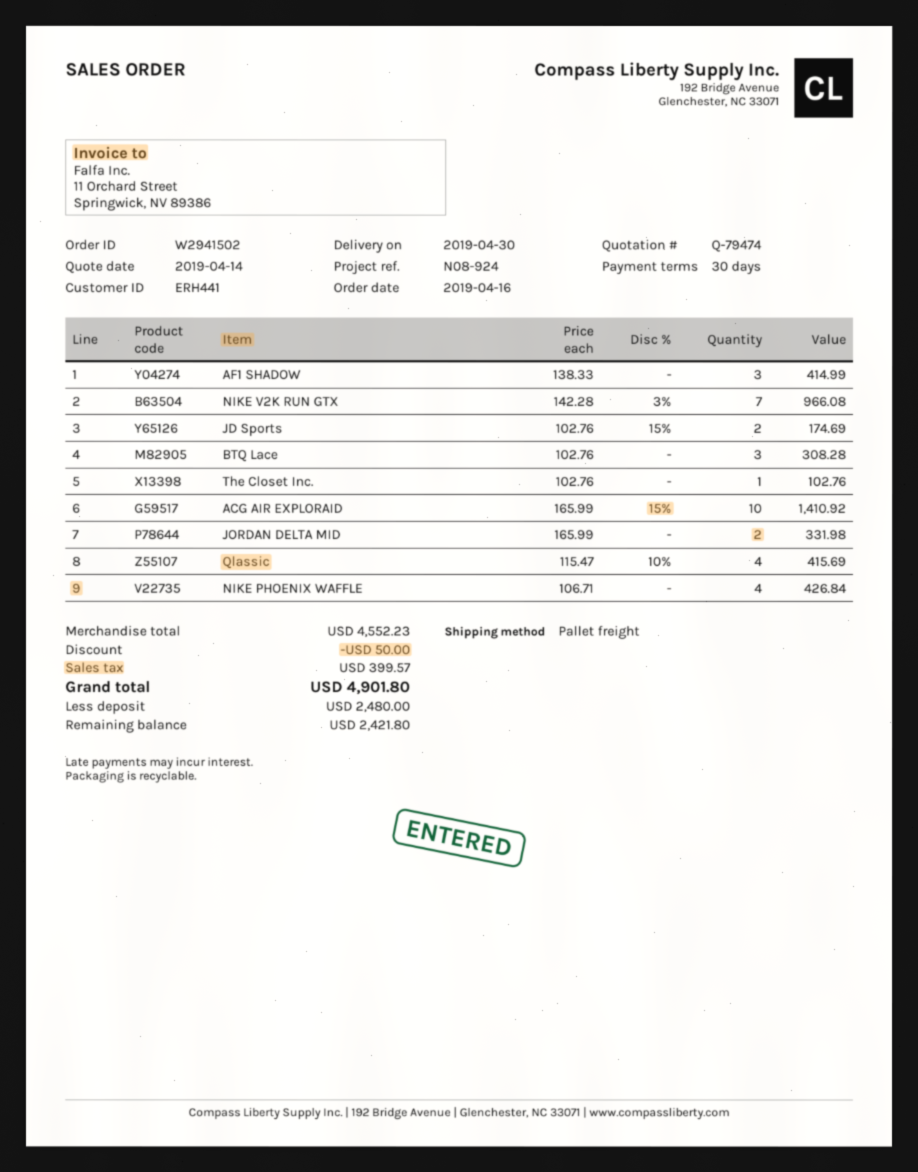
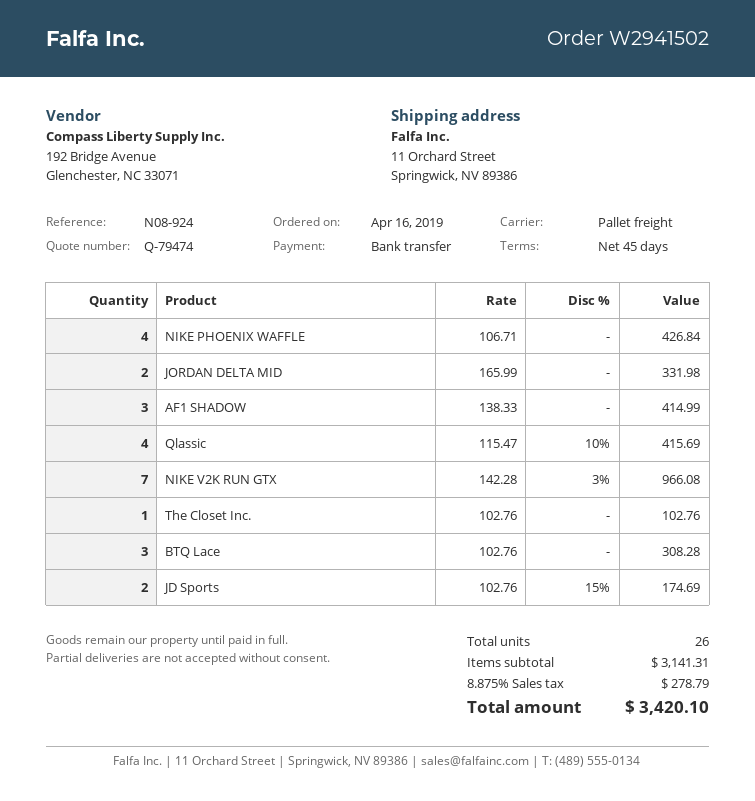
payment terms: 30 days -> 45 days
ACG AIR EXPLORAID: 10 x 165.99 - 15% = 1410.92 -> none
subtotal: 4552.23 -> 3141.31
discount: 50.00 -> none
tax: 399.57 -> 278.79
total: 4901.80 -> 3420.10

